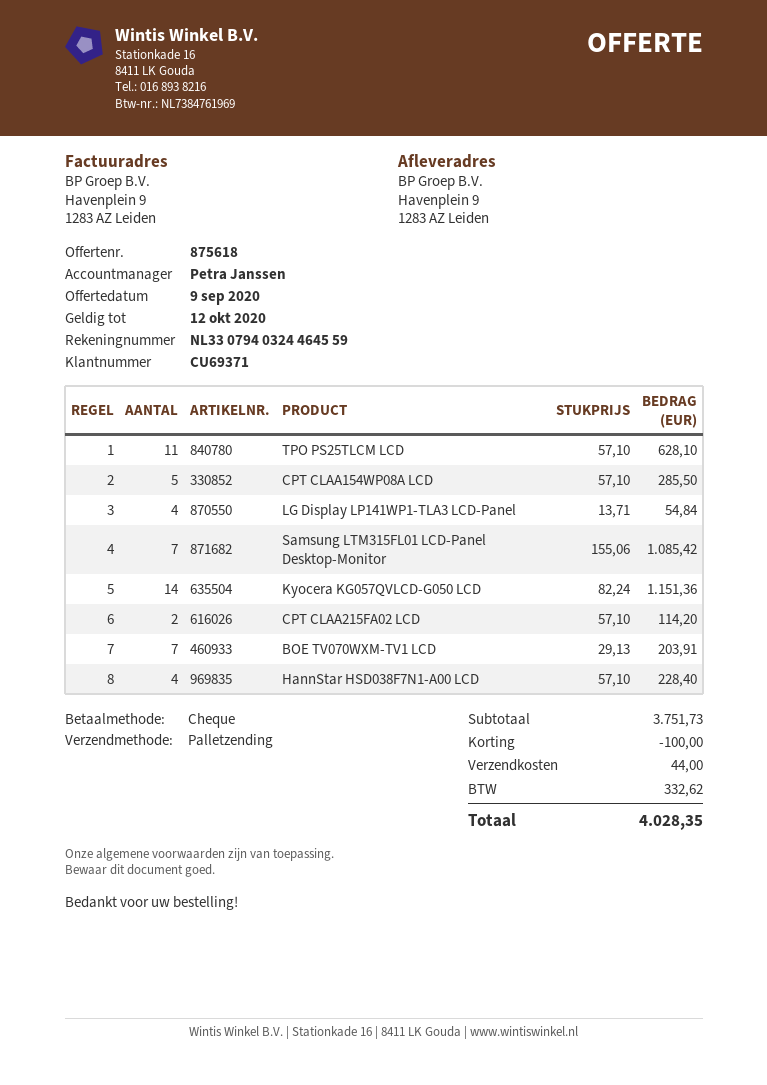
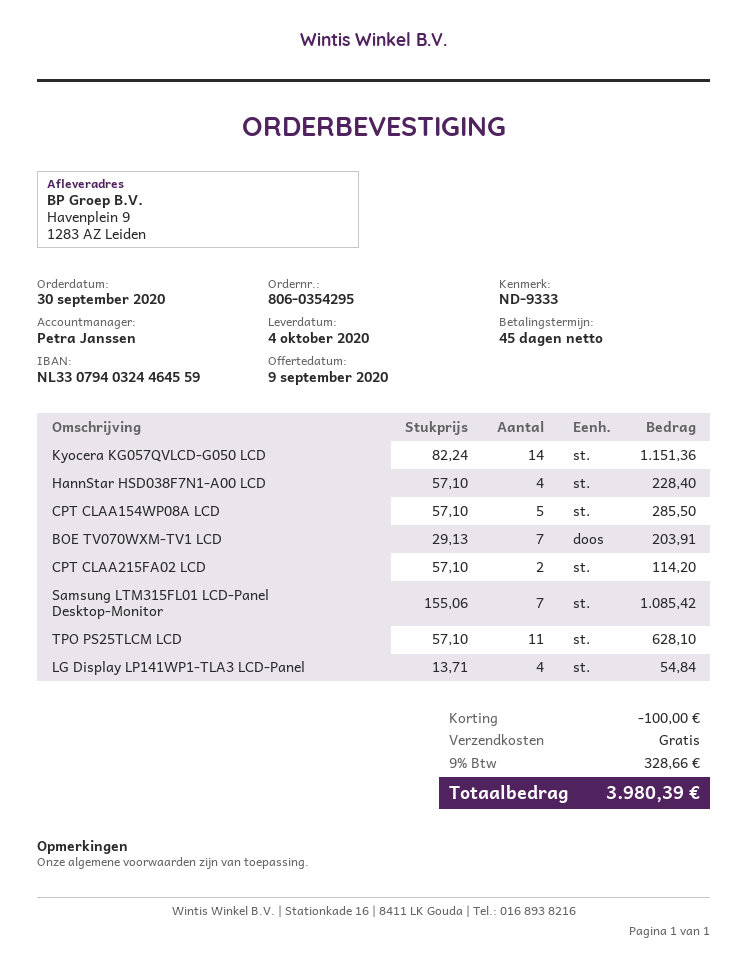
shipping: 44.00 -> 0.00
tax: 332.62 -> 328.66
total: 4028.35 -> 3980.39

